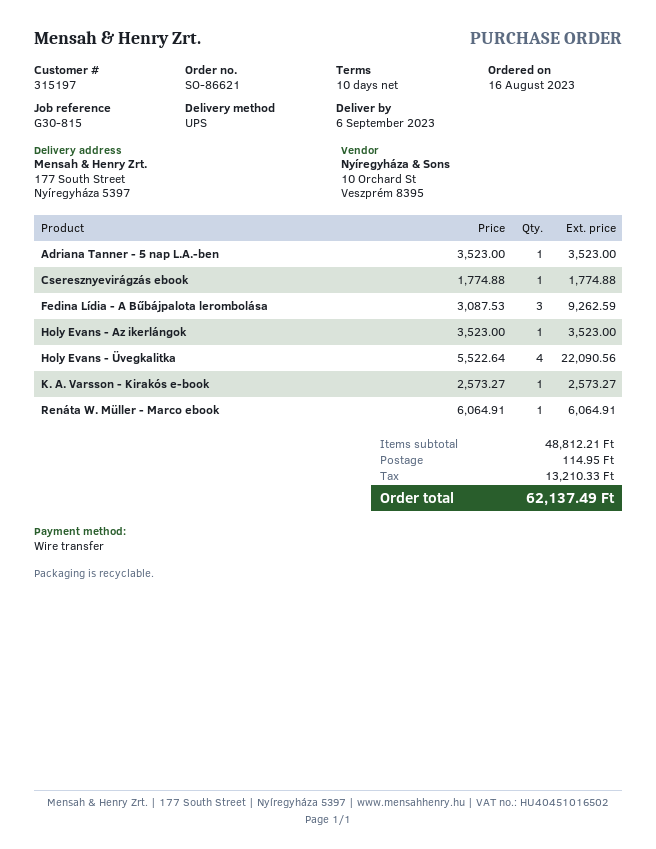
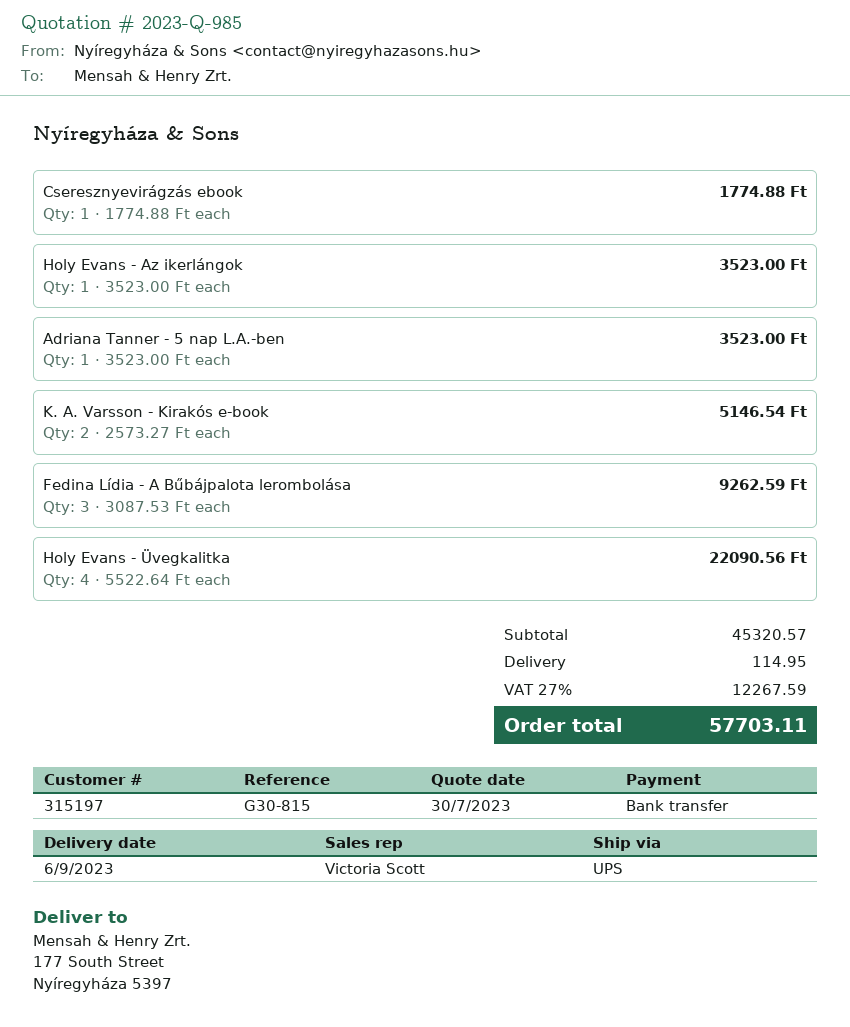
K. A. Varsson - Kirakós e-book: 1 x 2573.27 = 2573.27 -> 2 x 2573.27 = 5146.54
Renáta W. Müller - Marco ebook: 1 x 6064.91 = 6064.91 -> none
subtotal: 48812.21 -> 45320.57
tax: 13210.33 -> 12267.59
total: 62137.49 -> 57703.11

